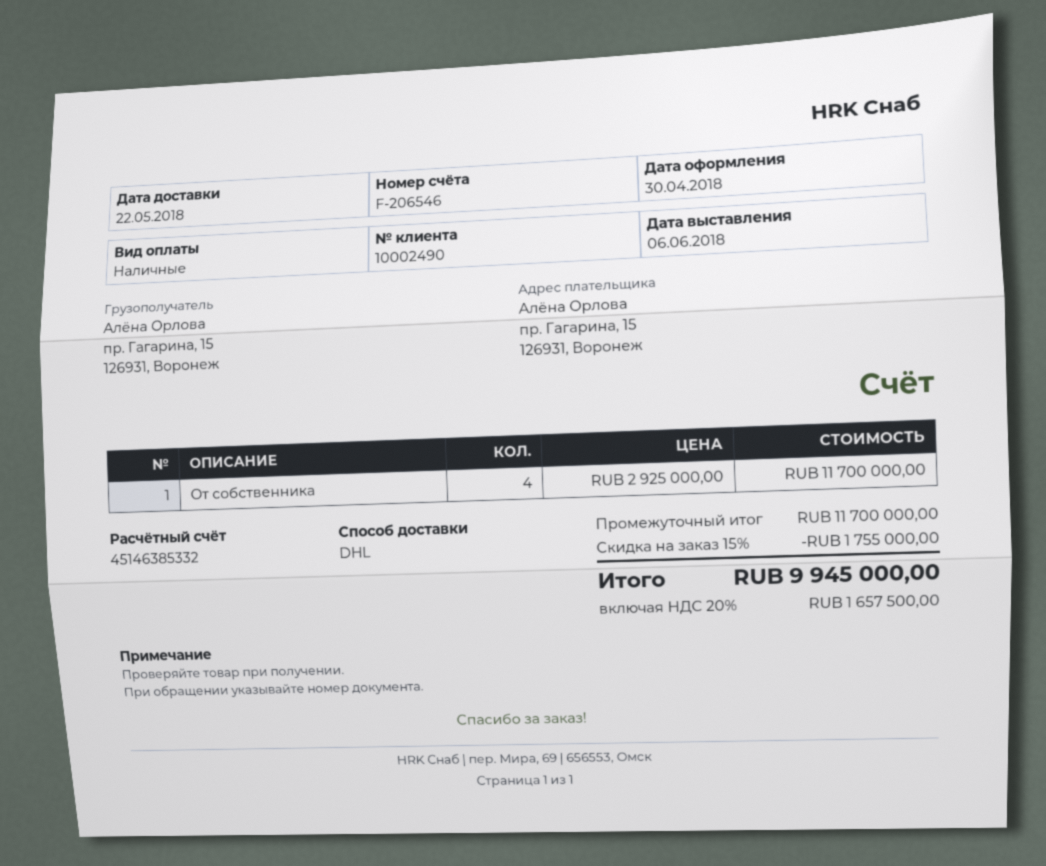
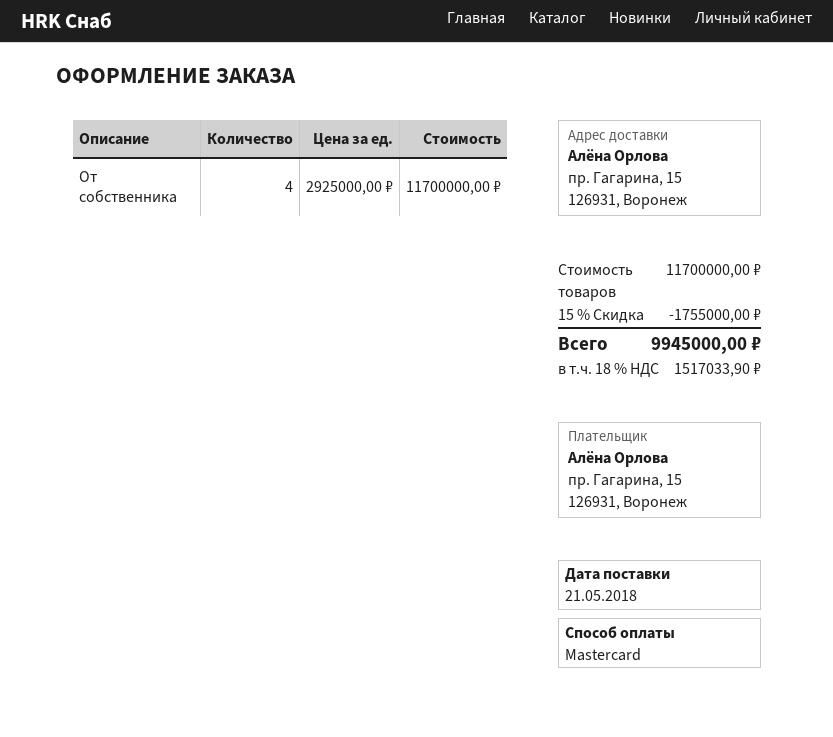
delivery date: 2018-05-22 -> 2018-05-21
payment method: cash -> Mastercard
tax: 20% = 1657500.00 -> 18% = 1517033.90

